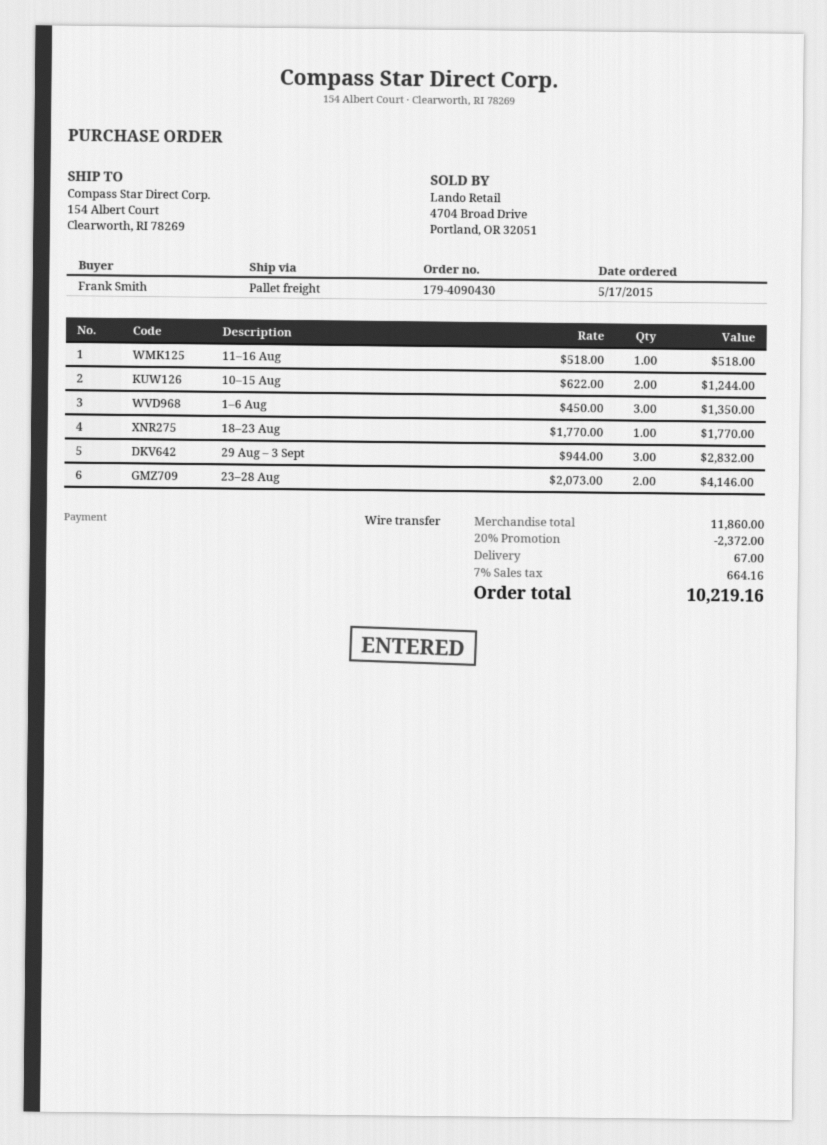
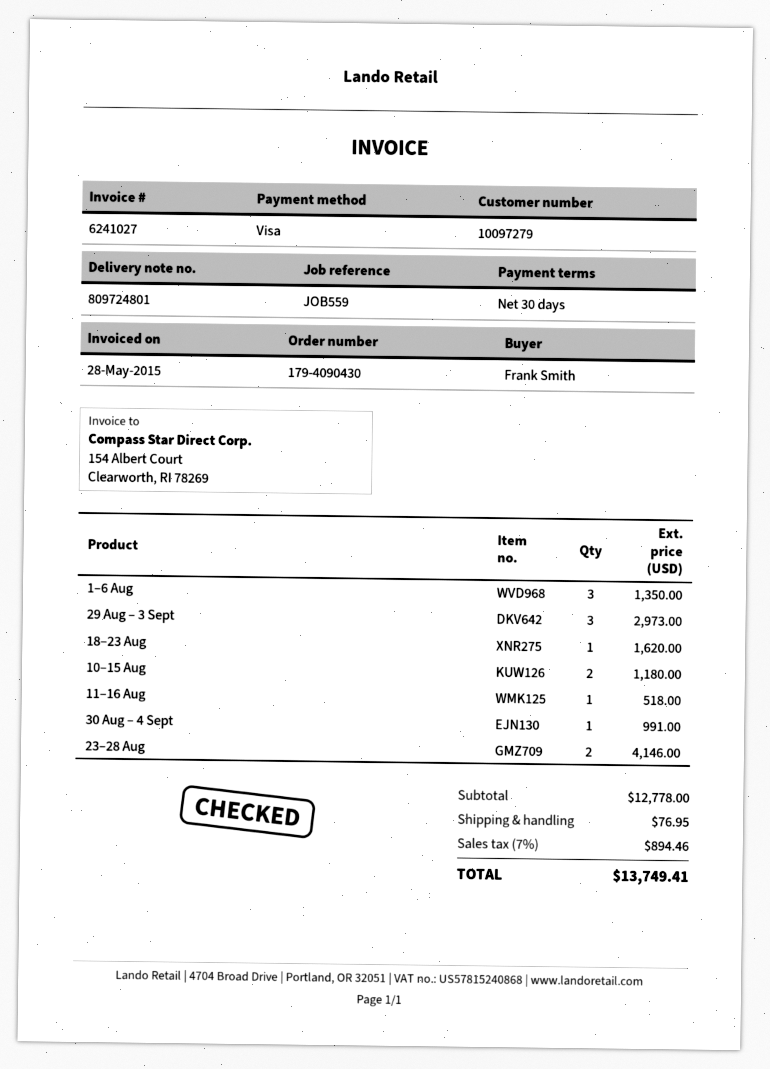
payment method: bank transfer -> Visa
10–15 Aug: 2 for 1244.00 -> 2 for 1180.00
18–23 Aug: 1 for 1770.00 -> 1 for 1620.00
29 Aug – 3 Sept: 3 for 2832.00 -> 3 for 2973.00
30 Aug – 4 Sept: none -> 1 for 991.00
subtotal: 11860.00 -> 12778.00
discount: 20% = 2372.00 -> none
shipping: 67.00 -> 76.95
tax: 7% = 664.16 -> 7% = 894.46
total: 10219.16 -> 13749.41

